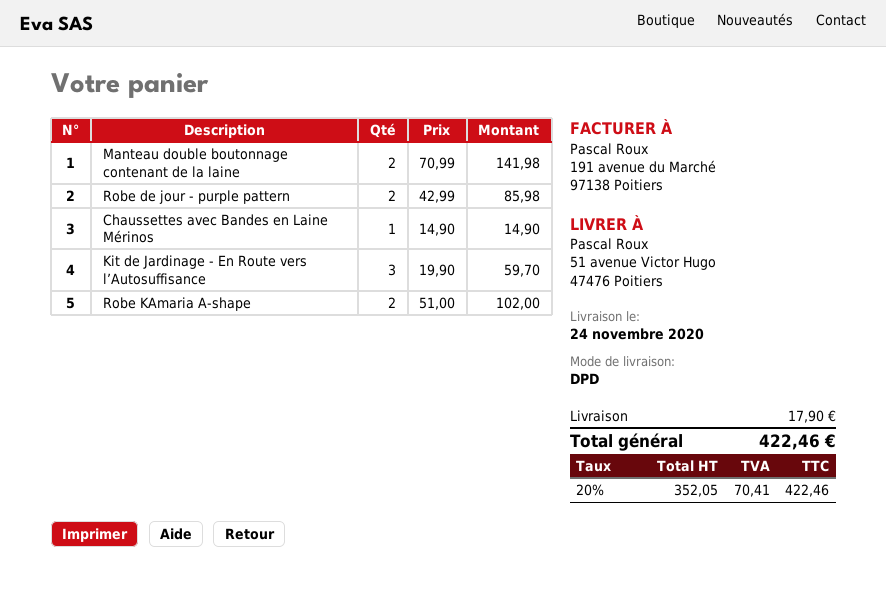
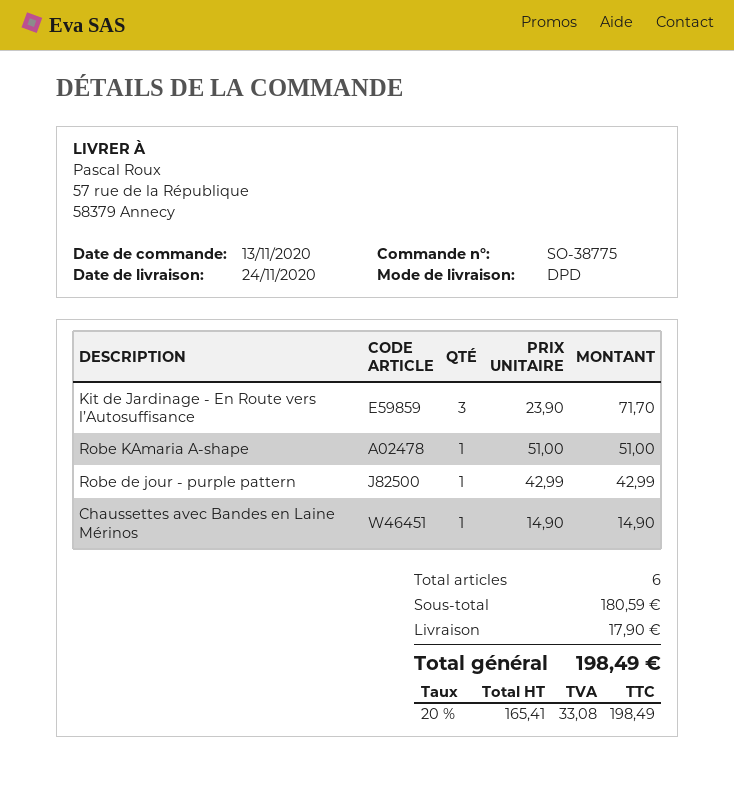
ship to: 51 avenue Victor Hugo, 47476 Poitiers -> 57 rue de la République, 58379 Annecy
Manteau double boutonnage contenant de la laine: 2 x 70.99 = 141.98 -> none
Robe de jour - purple pattern: 2 x 42.99 = 85.98 -> 1 x 42.99 = 42.99
Kit de Jardinage - En Route vers l’Autosuffisance: 3 x 19.90 = 59.70 -> 3 x 23.90 = 71.70
Robe KAmaria A-shape: 2 x 51.00 = 102.00 -> 1 x 51.00 = 51.00
net: 352.05 -> 165.41
tax: 20% = 70.41 -> 20% = 33.08
total: 422.46 -> 198.49

